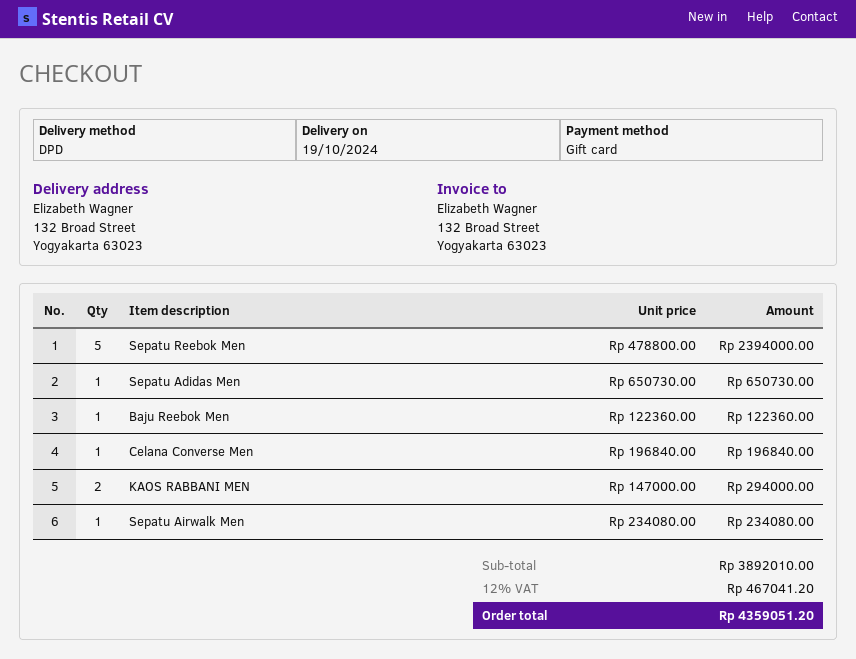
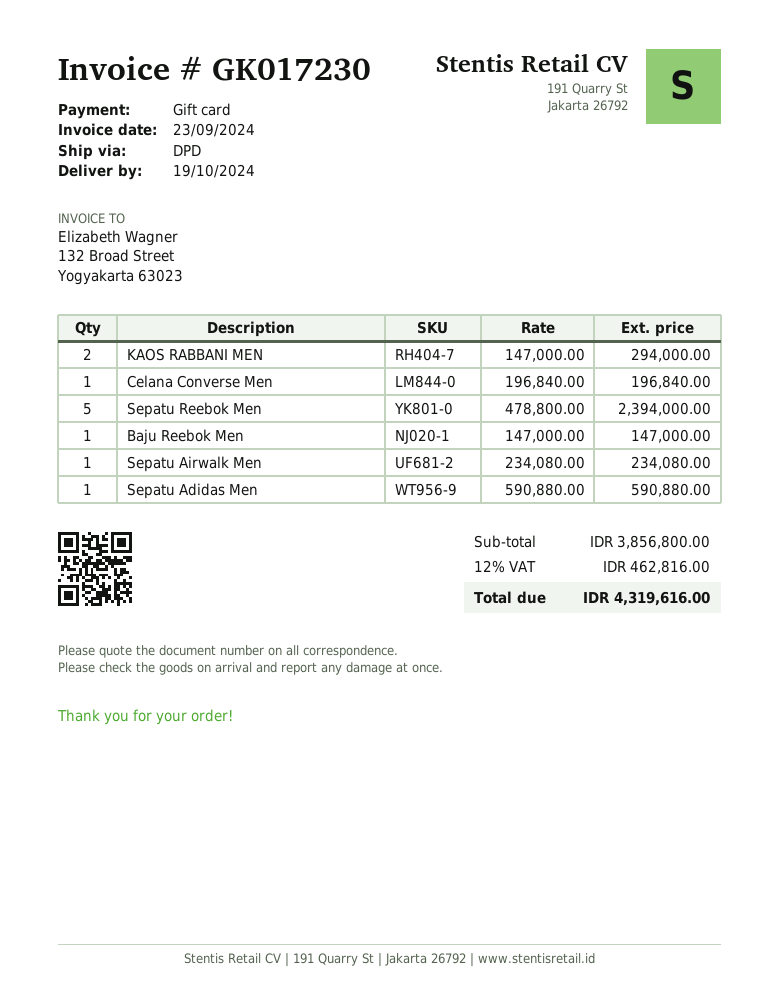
Sepatu Adidas Men: 1 x 650730.00 = 650730.00 -> 1 x 590880.00 = 590880.00
Baju Reebok Men: 1 x 122360.00 = 122360.00 -> 1 x 147000.00 = 147000.00
subtotal: 3892010.00 -> 3856800.00
tax: 12% = 467041.20 -> 12% = 462816.00
total: 4359051.20 -> 4319616.00

